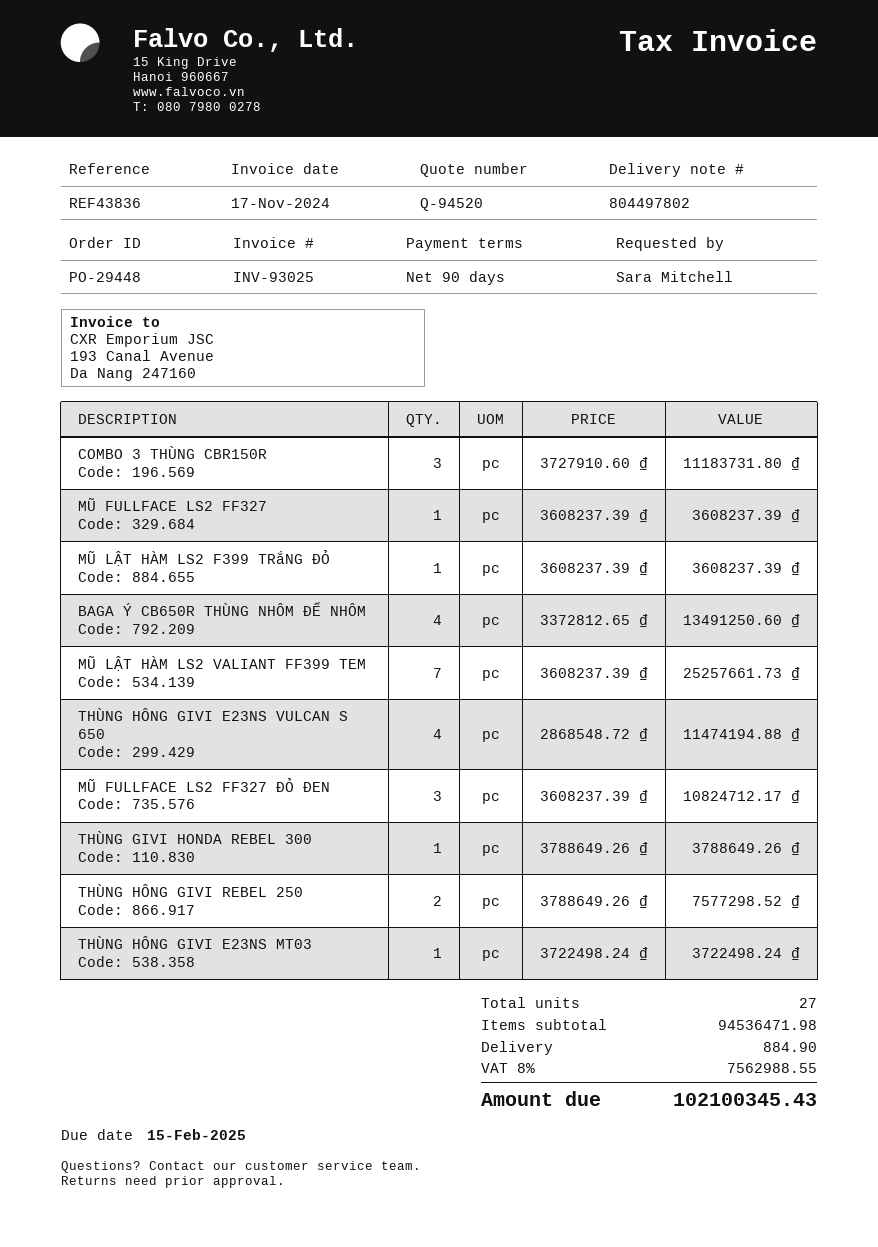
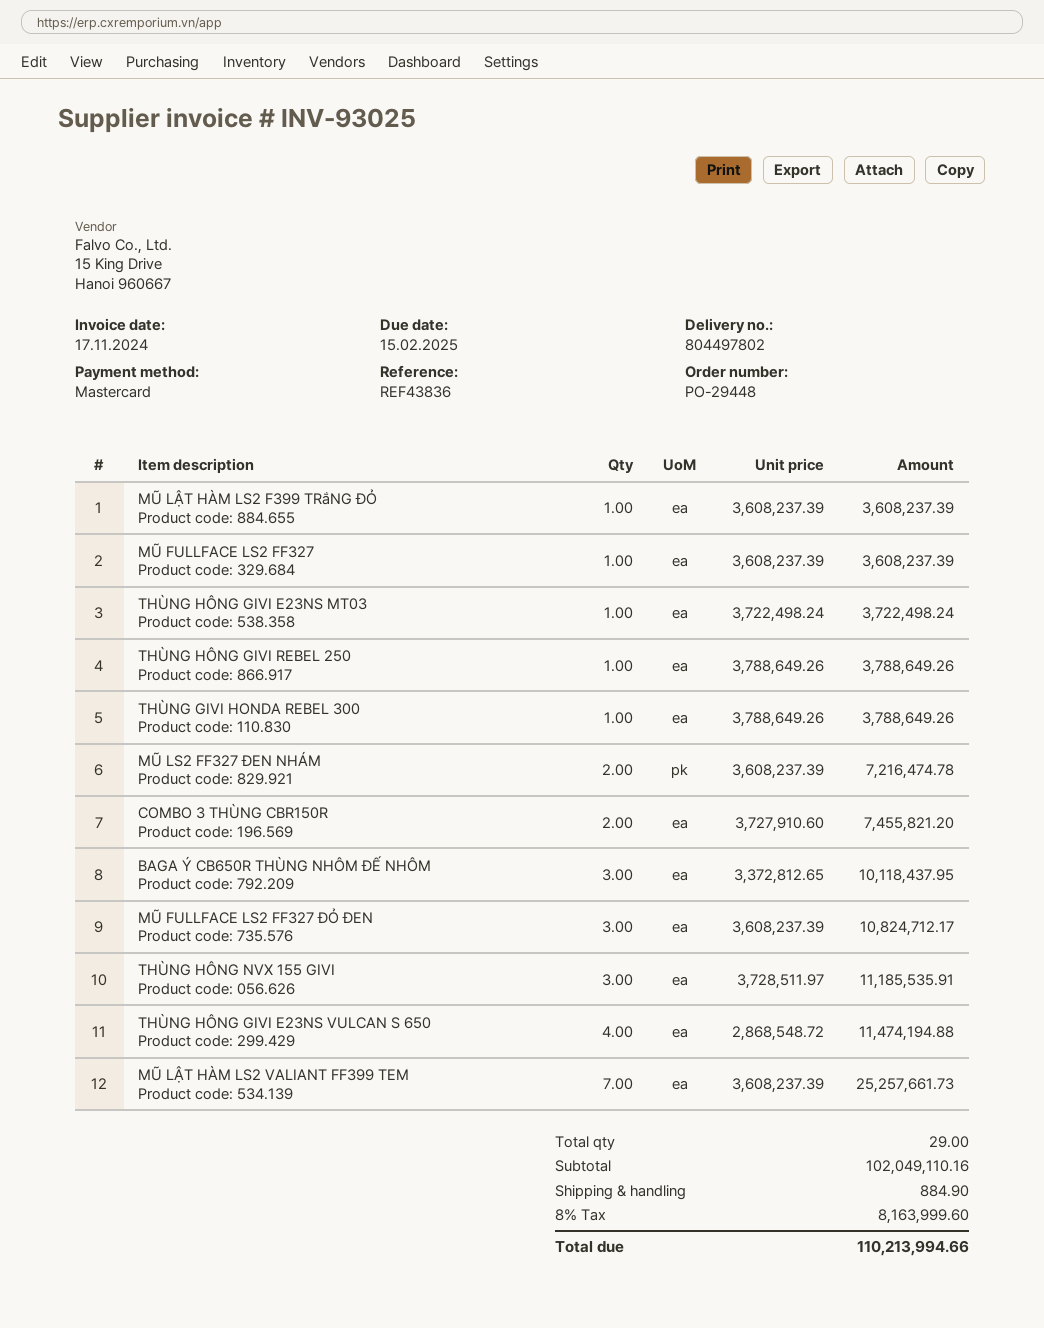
COMBO 3 THÙNG CBR150R: 3 x 3727910.60 = 11183731.80 -> 2 x 3727910.60 = 7455821.20
BAGA Ý CB650R THÙNG NHÔM ĐẾ NHÔM: 4 x 3372812.65 = 13491250.60 -> 3 x 3372812.65 = 10118437.95
THÙNG HÔNG GIVI REBEL 250: 2 x 3788649.26 = 7577298.52 -> 1 x 3788649.26 = 3788649.26
MŨ LS2 FF327 ĐEN NHÁM: none -> 2 x 3608237.39 = 7216474.78
THÙNG HÔNG NVX 155 GIVI: none -> 3 x 3728511.97 = 11185535.91
total quantity: 27 -> 29
subtotal: 94536471.98 -> 102049110.16
tax: 8% = 7562988.55 -> 8% = 8163999.60
total: 102100345.43 -> 110213994.66

